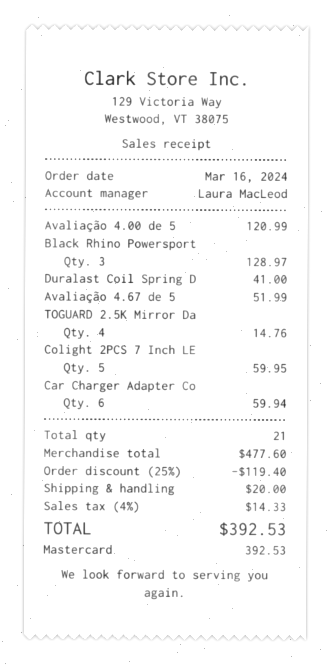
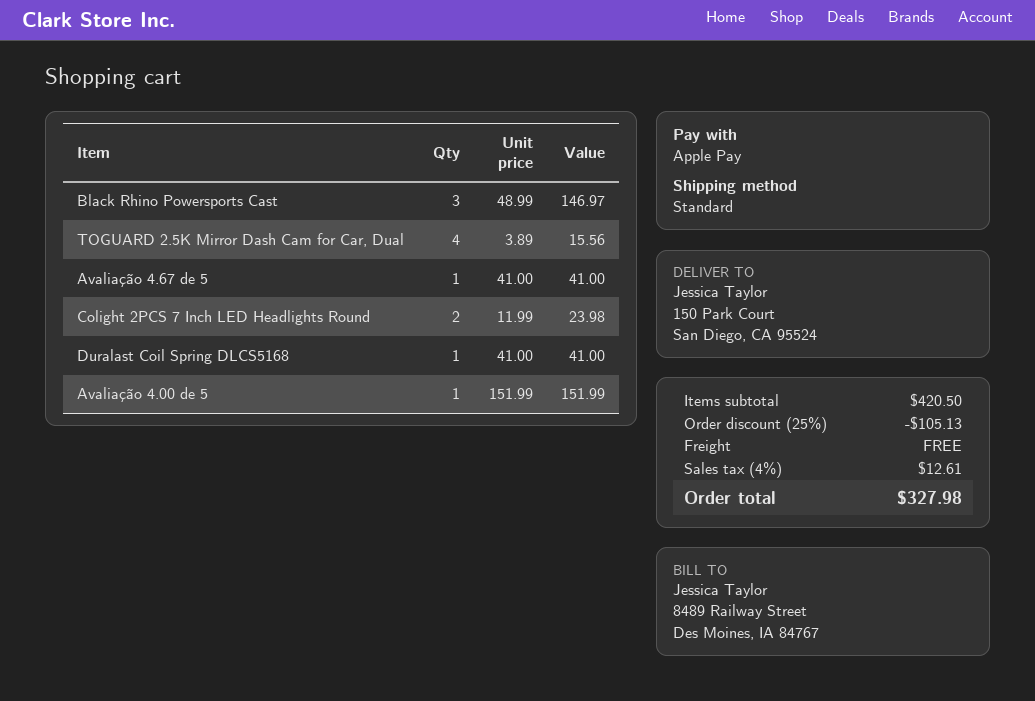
payment method: Mastercard -> Apple Pay
Avaliação 4.00 de 5: 1 for 120.99 -> 1 for 151.99
Black Rhino Powersport: 3 for 128.97 -> 3 for 146.97
Avaliação 4.67 de 5: 1 for 51.99 -> 1 for 41.00
TOGUARD 2.5K Mirror Da: 4 for 14.76 -> 4 for 15.56
Colight 2PCS 7 Inch LE: 5 for 59.95 -> 2 for 23.98
Car Charger Adapter Co: 6 for 59.94 -> none
subtotal: 477.60 -> 420.50
discount: 25% = 119.40 -> 25% = 105.13
shipping: 20.00 -> 0.00
tax: 4% = 14.33 -> 4% = 12.61
total: 392.53 -> 327.98

